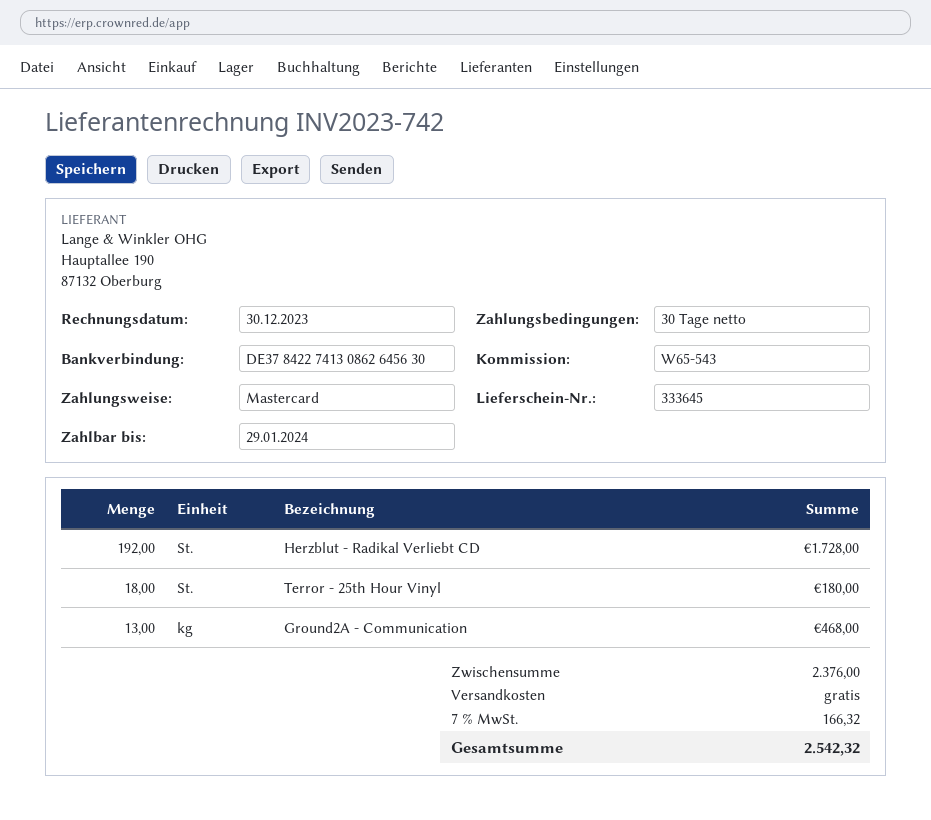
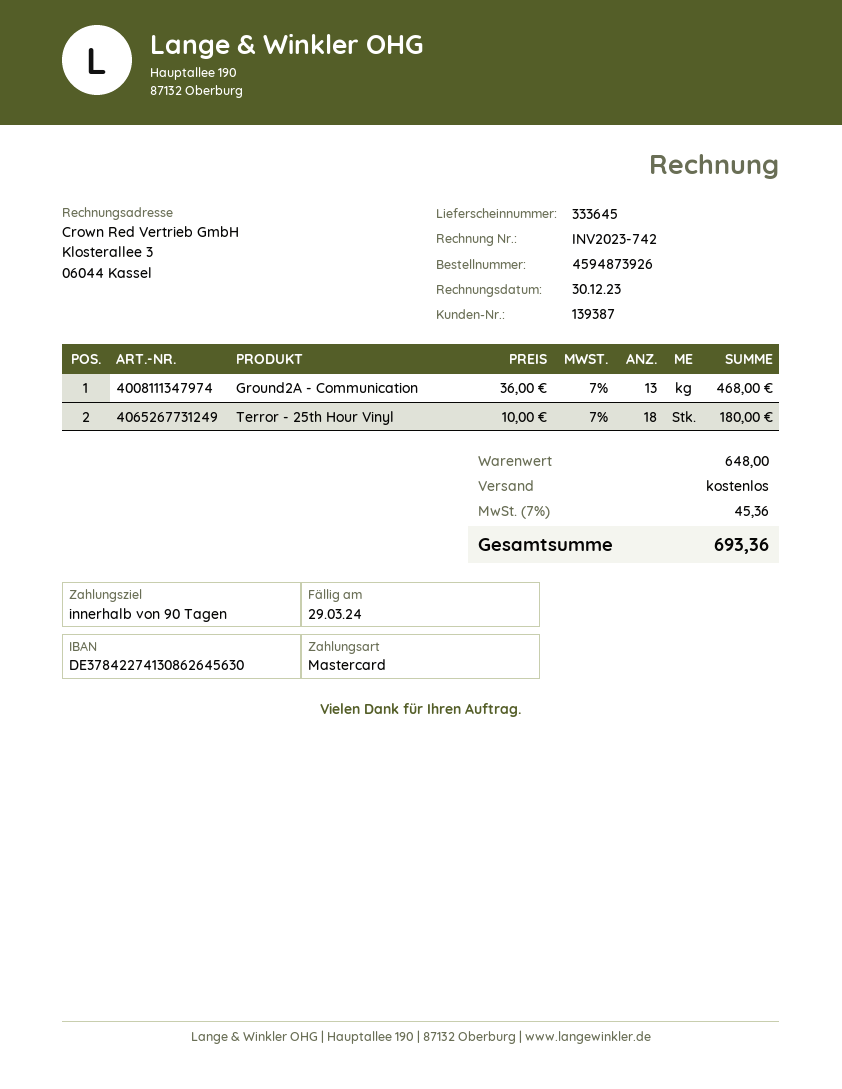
payment terms: 30 days -> 90 days
due date: 2024-01-29 -> 2024-03-29
Herzblut - Radikal Verliebt CD: 192 for 1728.00 -> none
subtotal: 2376.00 -> 648.00
tax: 7% = 166.32 -> 7% = 45.36
total: 2542.32 -> 693.36

